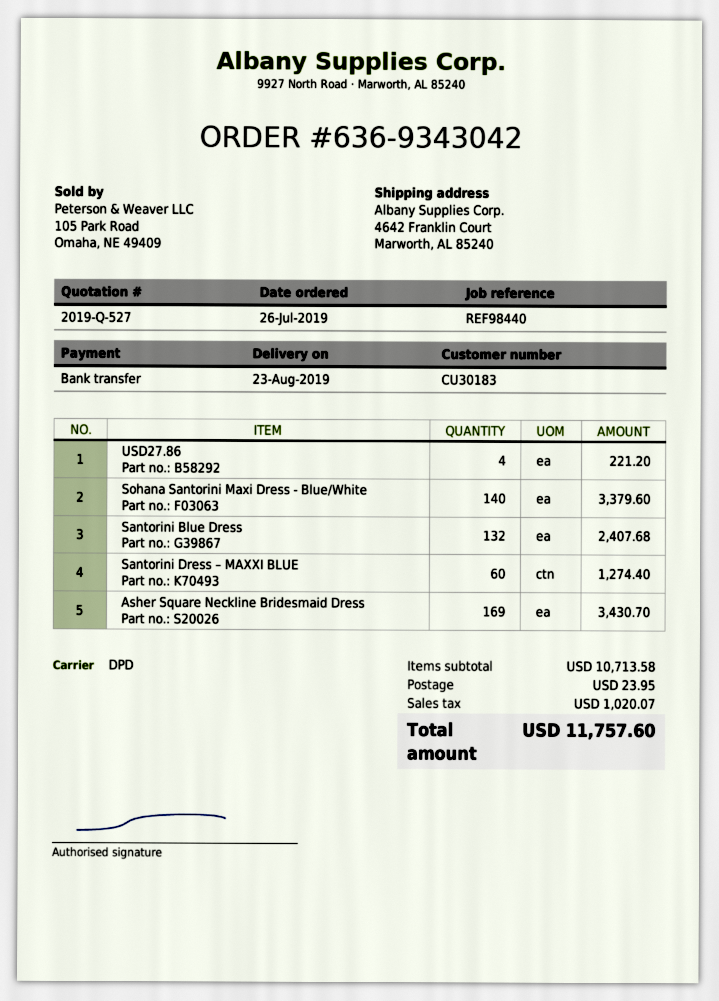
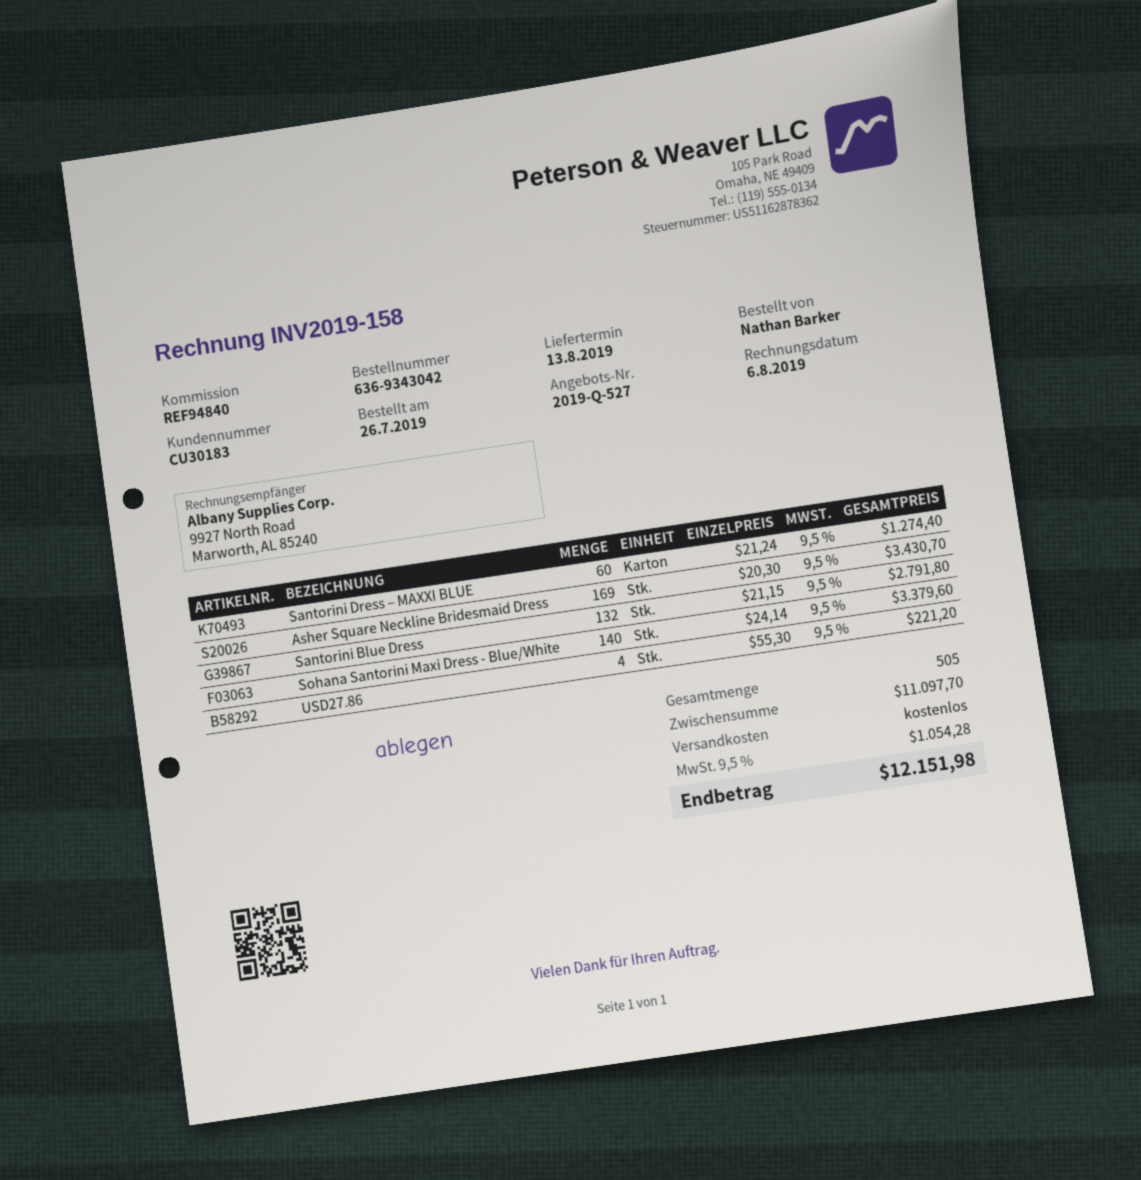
delivery date: 2019-08-23 -> 2019-08-13
reference: REF98440 -> REF94840
Santorini Blue Dress: 132 for 2407.68 -> 132 for 2791.80
subtotal: 10713.58 -> 11097.70
shipping: 23.95 -> 0.00
tax: 1020.07 -> 1054.28
total: 11757.60 -> 12151.98

